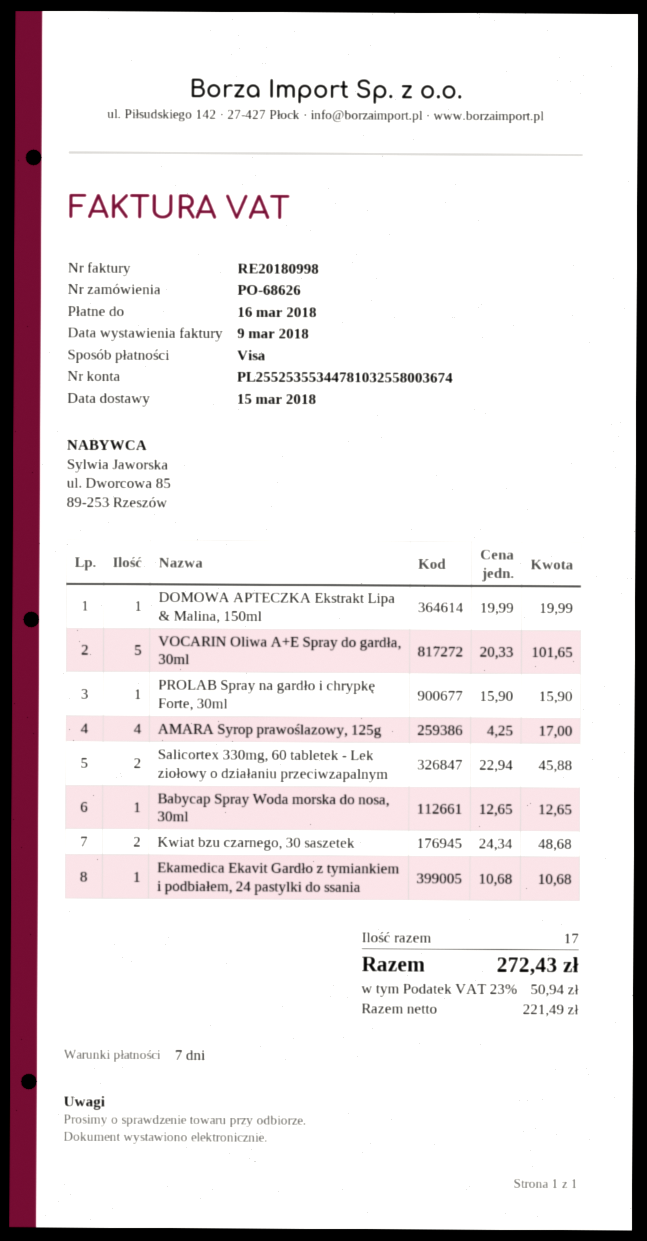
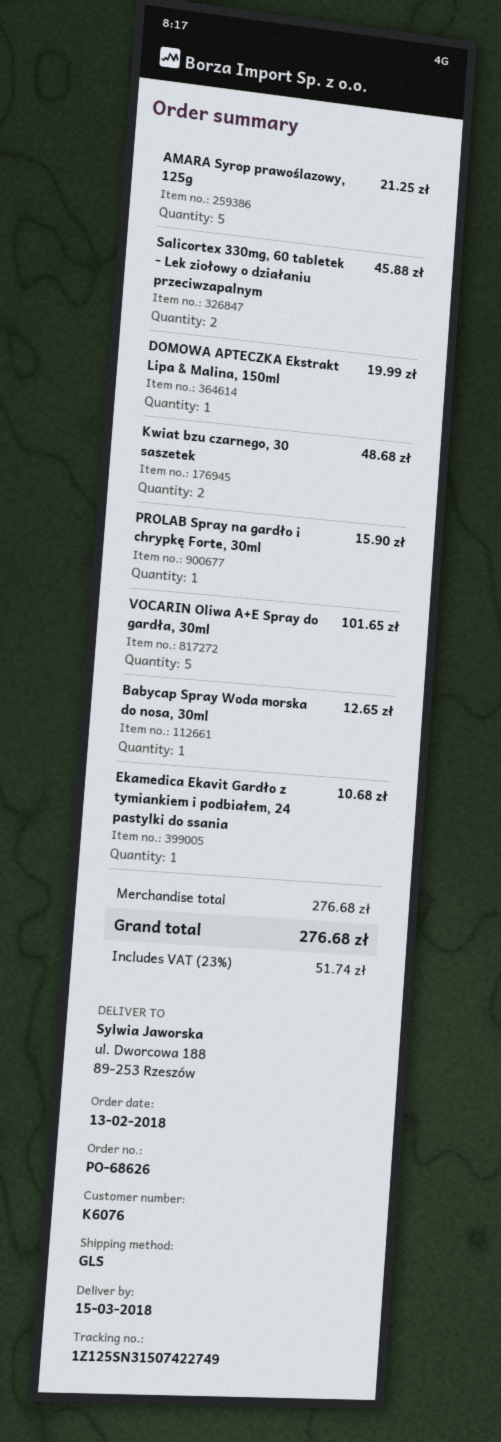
AMARA Syrop prawoślazowy, 125g: 4 for 17.00 -> 5 for 21.25
tax: 23% = 50.94 -> 23% = 51.74
total: 272.43 -> 276.68

